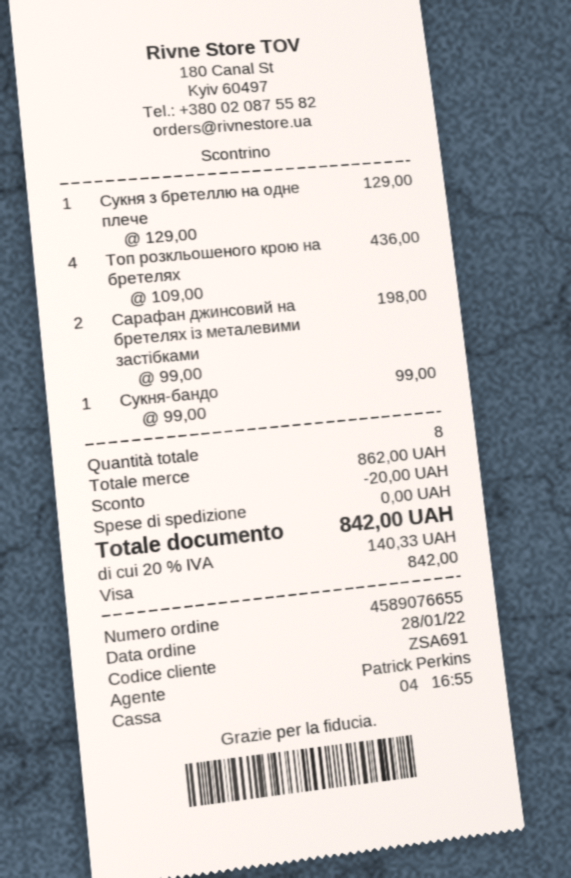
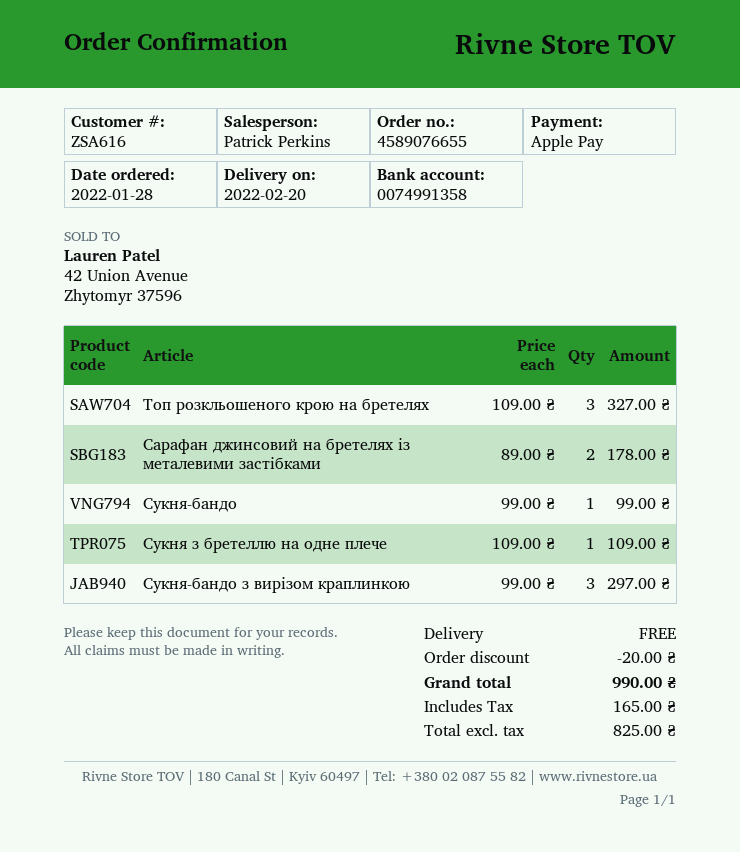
customer number: ZSA691 -> ZSA616
payment method: Visa -> Apple Pay
Сукня з бретеллю на одне плече: 1 x 129.00 = 129.00 -> 1 x 109.00 = 109.00
Топ розкльошеного крою на бретелях: 4 x 109.00 = 436.00 -> 3 x 109.00 = 327.00
Сарафан джинсовий на бретелях із металевими застібками: 2 x 99.00 = 198.00 -> 2 x 89.00 = 178.00
Сукня-бандо з вирізом краплинкою: none -> 3 x 99.00 = 297.00
tax: 140.33 -> 165.00
total: 842.00 -> 990.00

